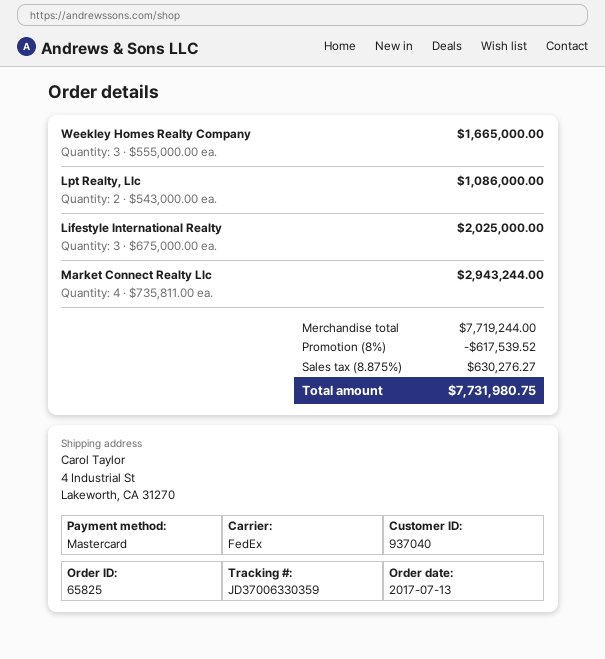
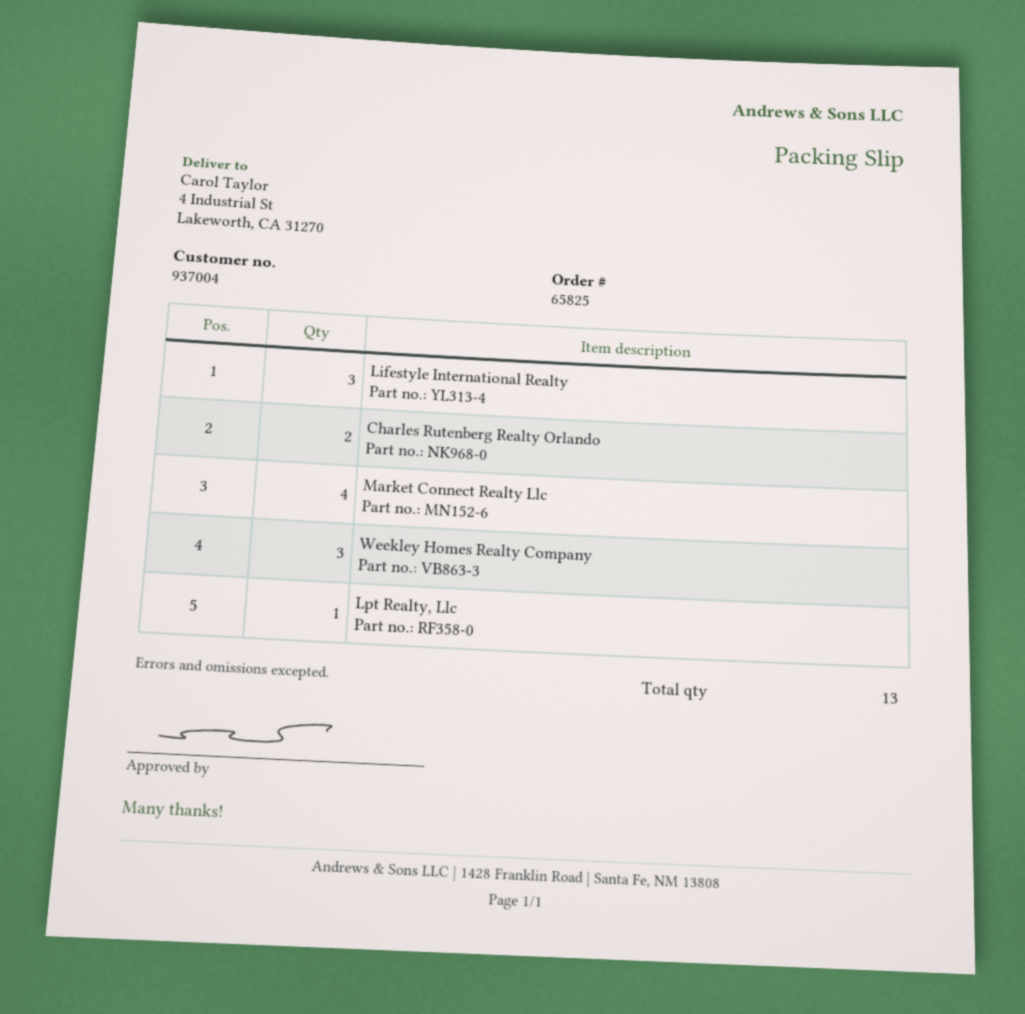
customer number: 937040 -> 937004
Lpt Realty, Llc: 2 -> 1
Charles Rutenberg Realty Orlando: none -> 2

